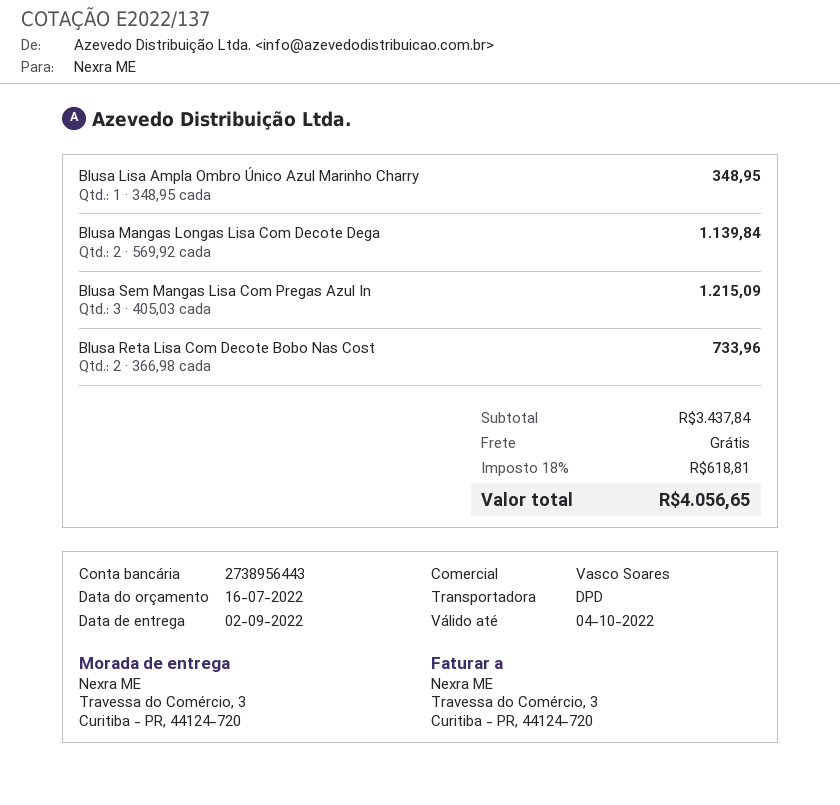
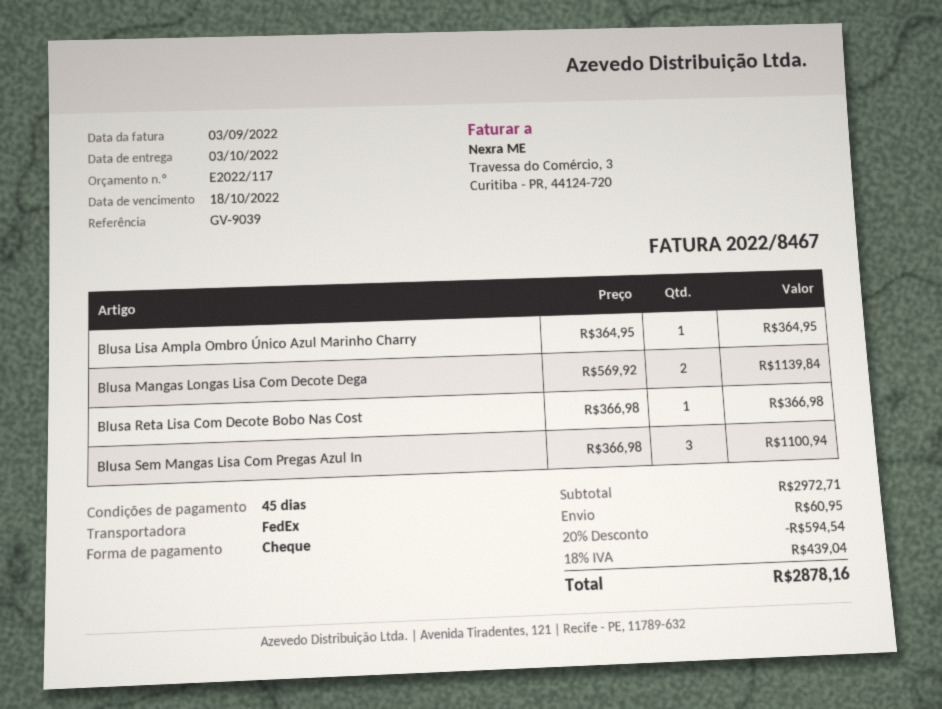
quote number: E2022/137 -> E2022/117
delivery date: 2022-09-02 -> 2022-10-03
shipping method: DPD -> FedEx
Blusa Lisa Ampla Ombro Único Azul Marinho Charry: 1 x 348.95 = 348.95 -> 1 x 364.95 = 364.95
Blusa Sem Mangas Lisa Com Pregas Azul In: 3 x 405.03 = 1215.09 -> 3 x 366.98 = 1100.94
Blusa Reta Lisa Com Decote Bobo Nas Cost: 2 x 366.98 = 733.96 -> 1 x 366.98 = 366.98
subtotal: 3437.84 -> 2972.71
discount: none -> 20% = 594.54
shipping: 0.00 -> 60.95
tax: 18% = 618.81 -> 18% = 439.04
total: 4056.65 -> 2878.16

